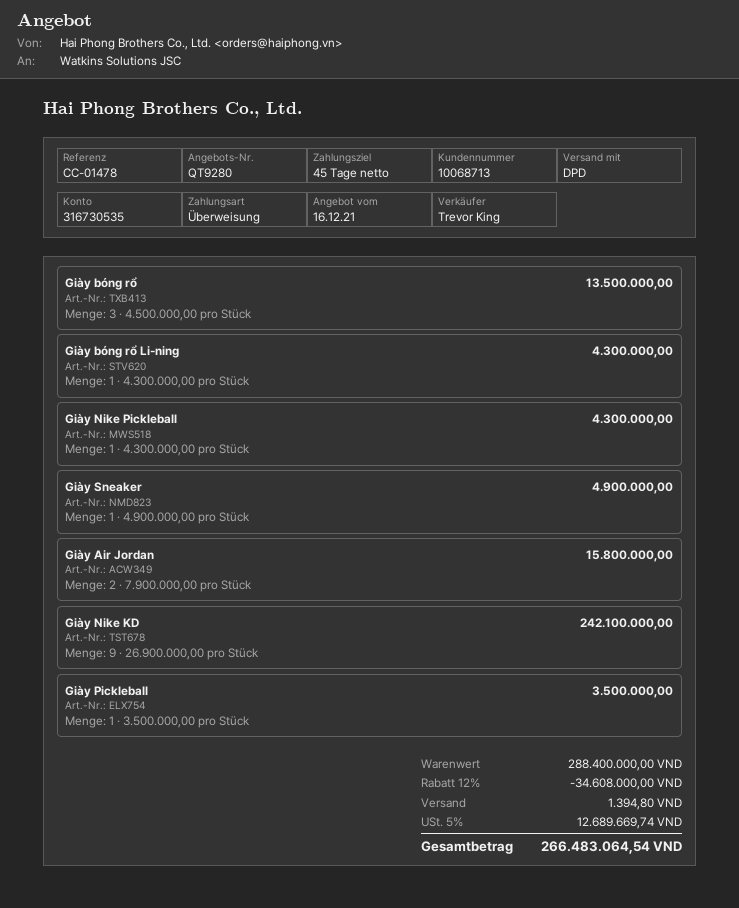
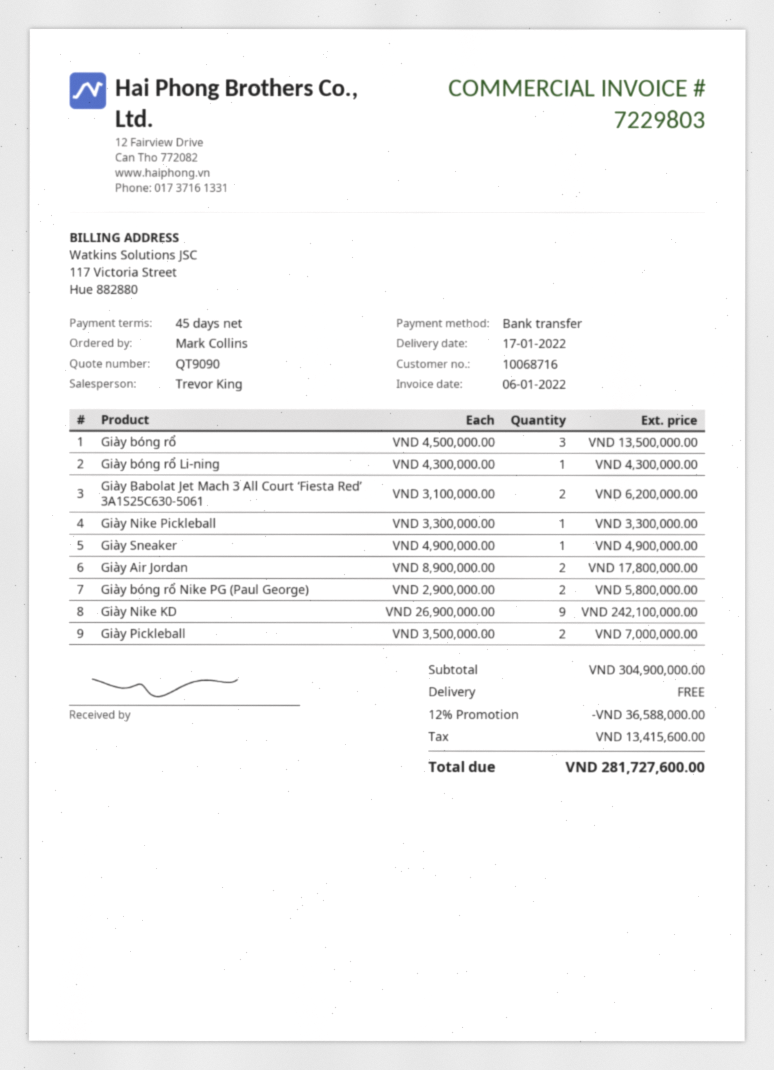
quote number: QT9280 -> QT9090
customer number: 10068713 -> 10068716
Giày Nike Pickleball: 1 x 4300000.00 = 4300000.00 -> 1 x 3300000.00 = 3300000.00
Giày Air Jordan: 2 x 7900000.00 = 15800000.00 -> 2 x 8900000.00 = 17800000.00
Giày Pickleball: 1 x 3500000.00 = 3500000.00 -> 2 x 3500000.00 = 7000000.00
Giày Babolat Jet Mach 3 All Court ‘Fiesta Red’ 3A1S25C630-5061: none -> 2 x 3100000.00 = 6200000.00
Giày bóng rổ Nike PG (Paul George): none -> 2 x 2900000.00 = 5800000.00
subtotal: 288400000.00 -> 304900000.00
discount: 12% = 34608000.00 -> 12% = 36588000.00
shipping: 1394.80 -> 0.00
tax: 12689669.74 -> 13415600.00
total: 266483064.54 -> 281727600.00

